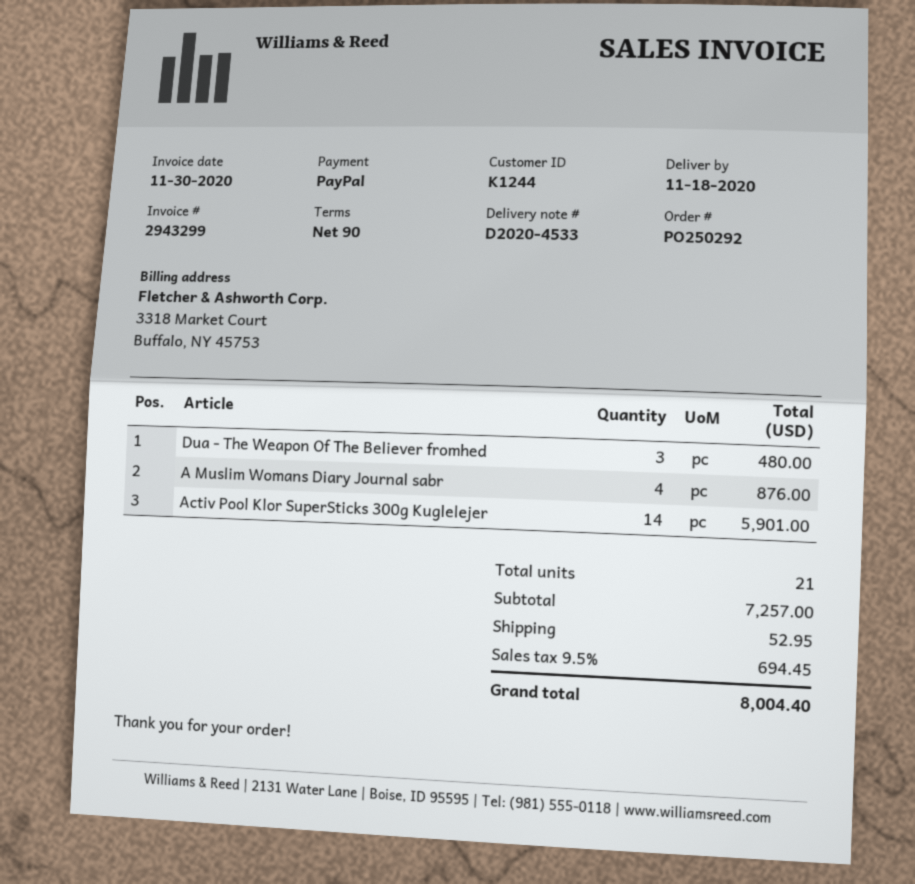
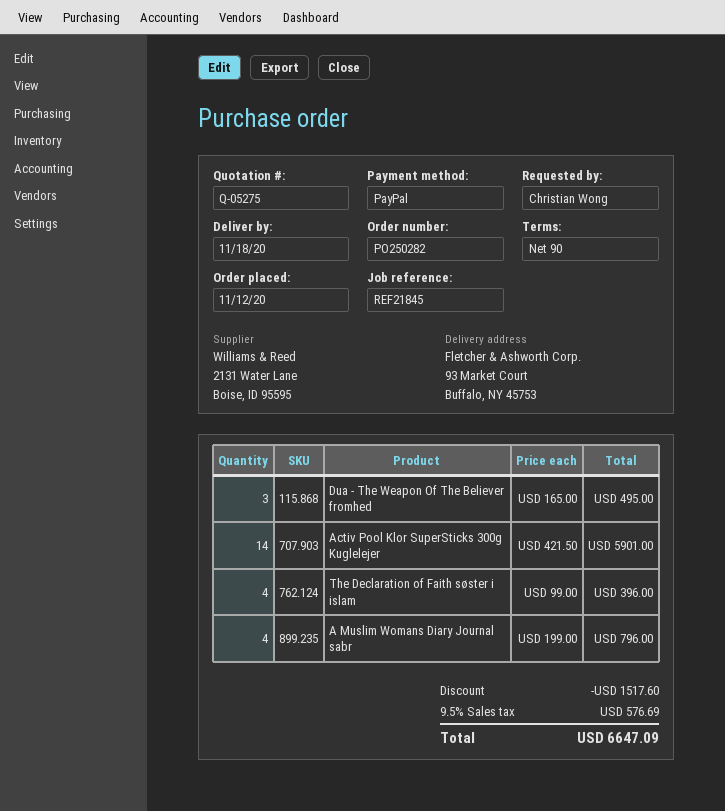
order number: PO250292 -> PO250282
Dua - The Weapon Of The Believer fromhed: 3 for 480.00 -> 3 for 495.00
A Muslim Womans Diary Journal sabr: 4 for 876.00 -> 4 for 796.00
The Declaration of Faith søster i islam: none -> 4 for 396.00
discount: none -> 1517.60
shipping: 52.95 -> none
tax: 9.5% = 694.45 -> 9.5% = 576.69
total: 8004.40 -> 6647.09

